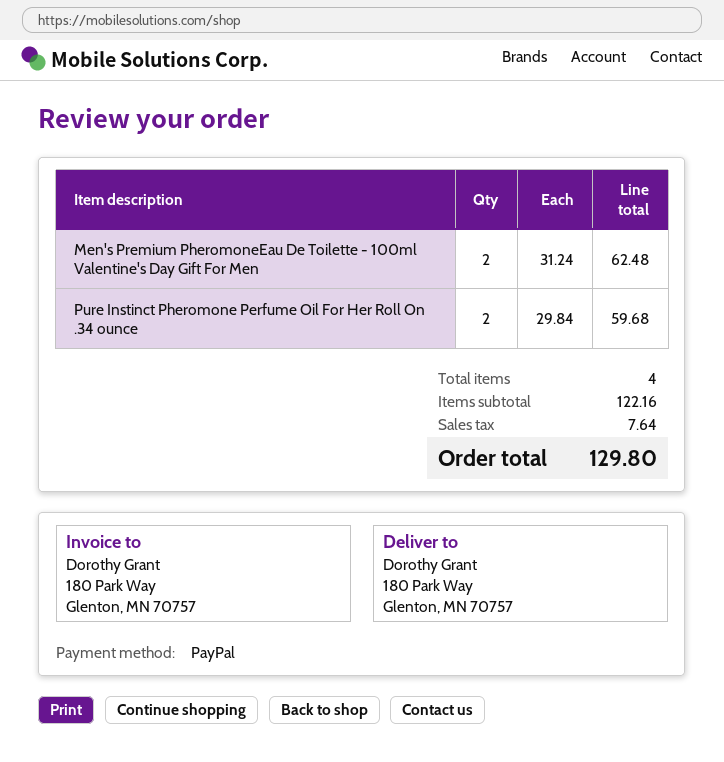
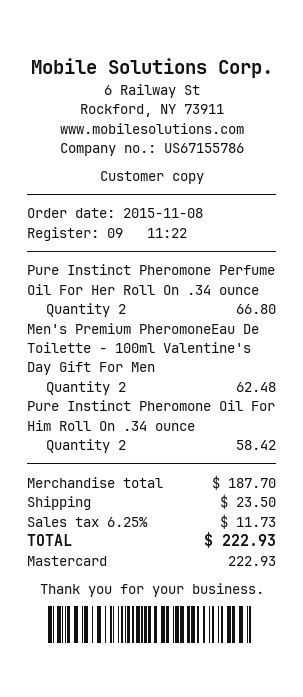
payment method: PayPal -> Mastercard
Pure Instinct Pheromone Perfume Oil For Her Roll On .34 ounce: 2 for 59.68 -> 2 for 66.80
Pure Instinct Pheromone Oil For Him Roll On .34 ounce: none -> 2 for 58.42
subtotal: 122.16 -> 187.70
shipping: none -> 23.50
tax: 7.64 -> 11.73
total: 129.80 -> 222.93

